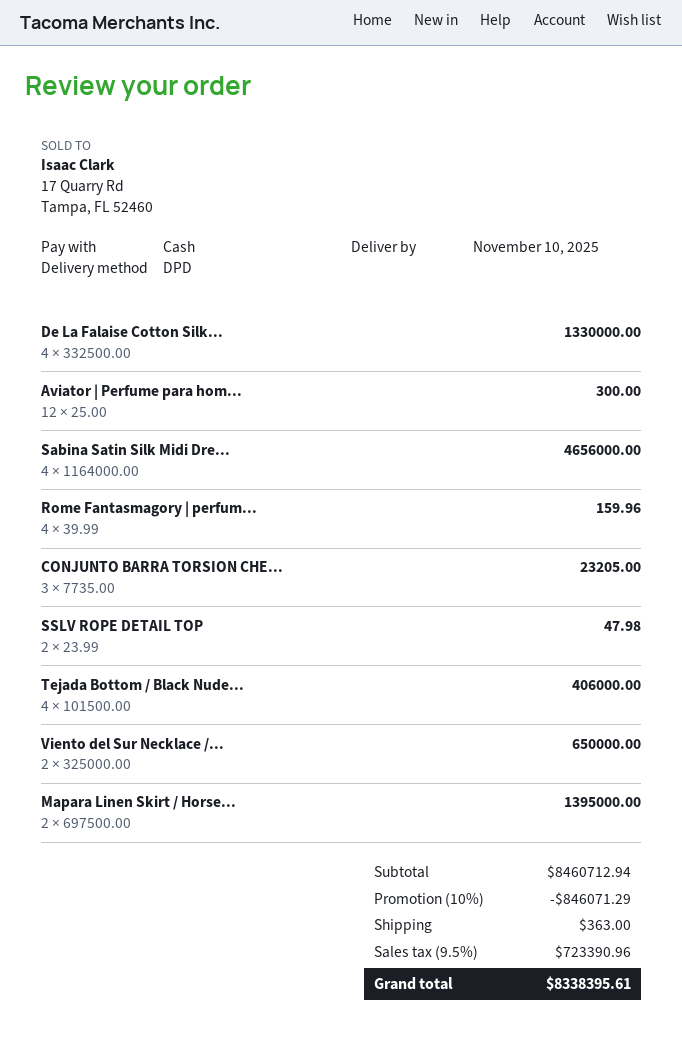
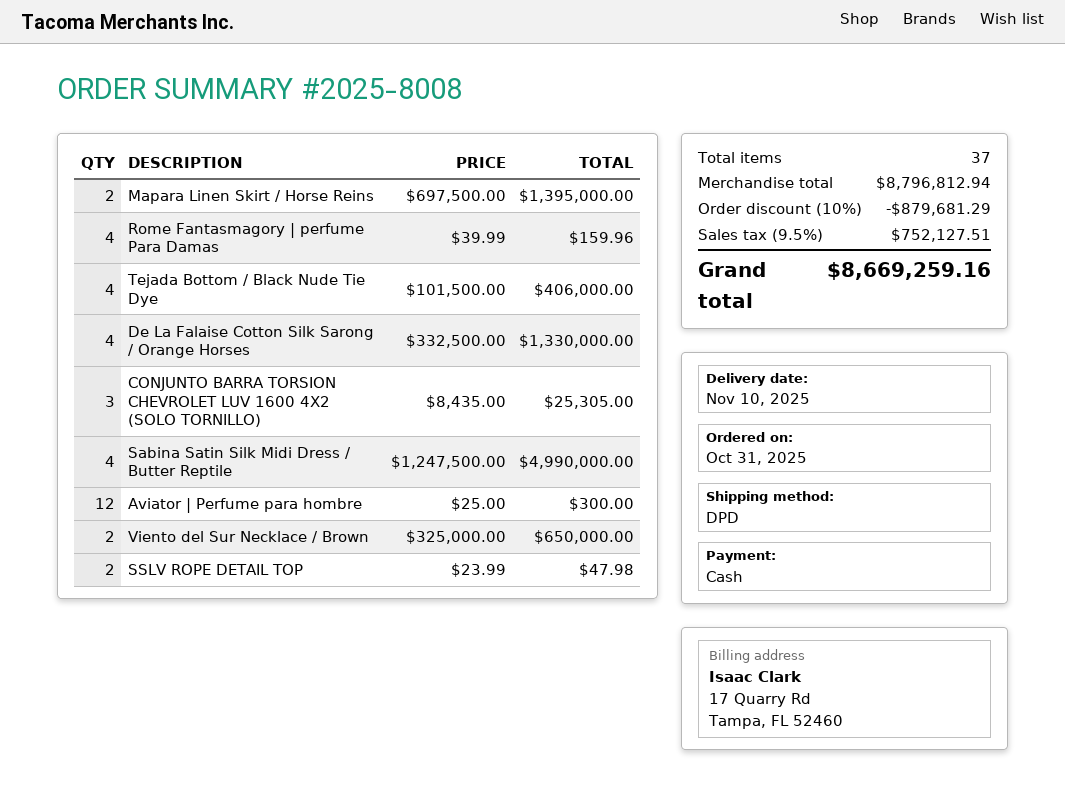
Sabina Satin Silk Midi Dre...: 4 x 1164000.00 = 4656000.00 -> 4 x 1247500.00 = 4990000.00
CONJUNTO BARRA TORSION CHE...: 3 x 7735.00 = 23205.00 -> 3 x 8435.00 = 25305.00
subtotal: 8460712.94 -> 8796812.94
discount: 10% = 846071.29 -> 10% = 879681.29
shipping: 363.00 -> none
tax: 9.5% = 723390.96 -> 9.5% = 752127.51
total: 8338395.61 -> 8669259.16

